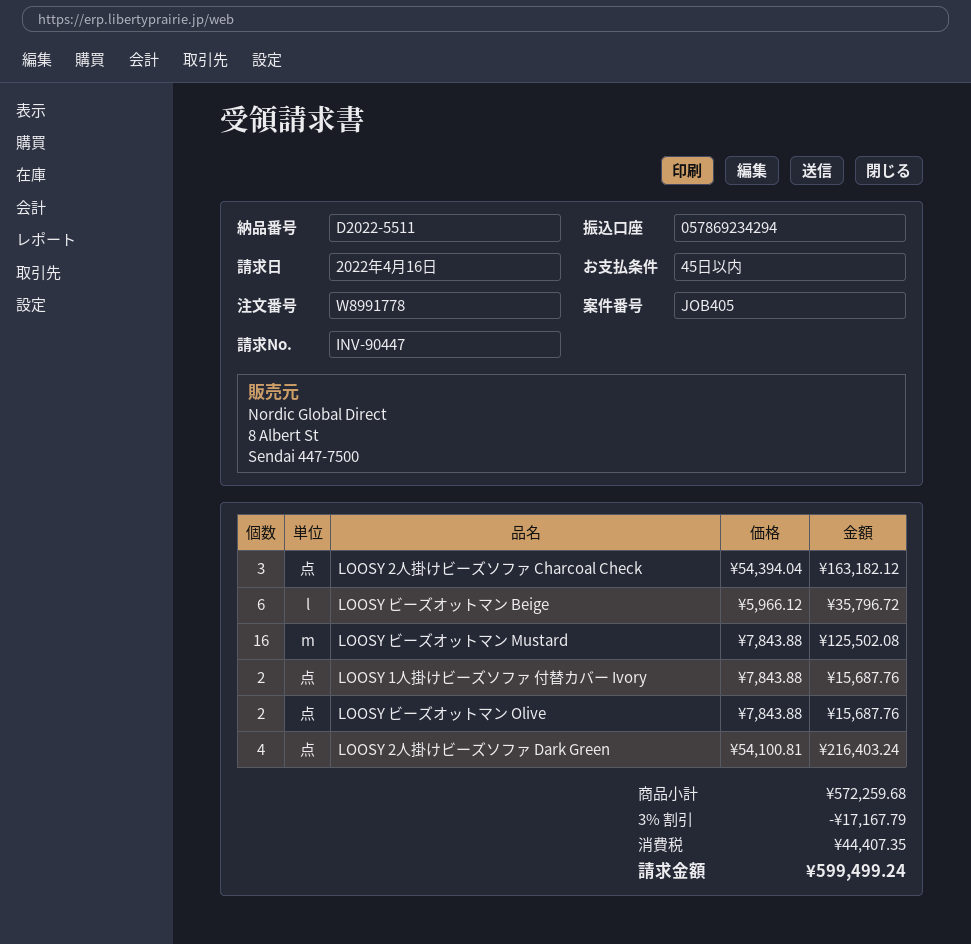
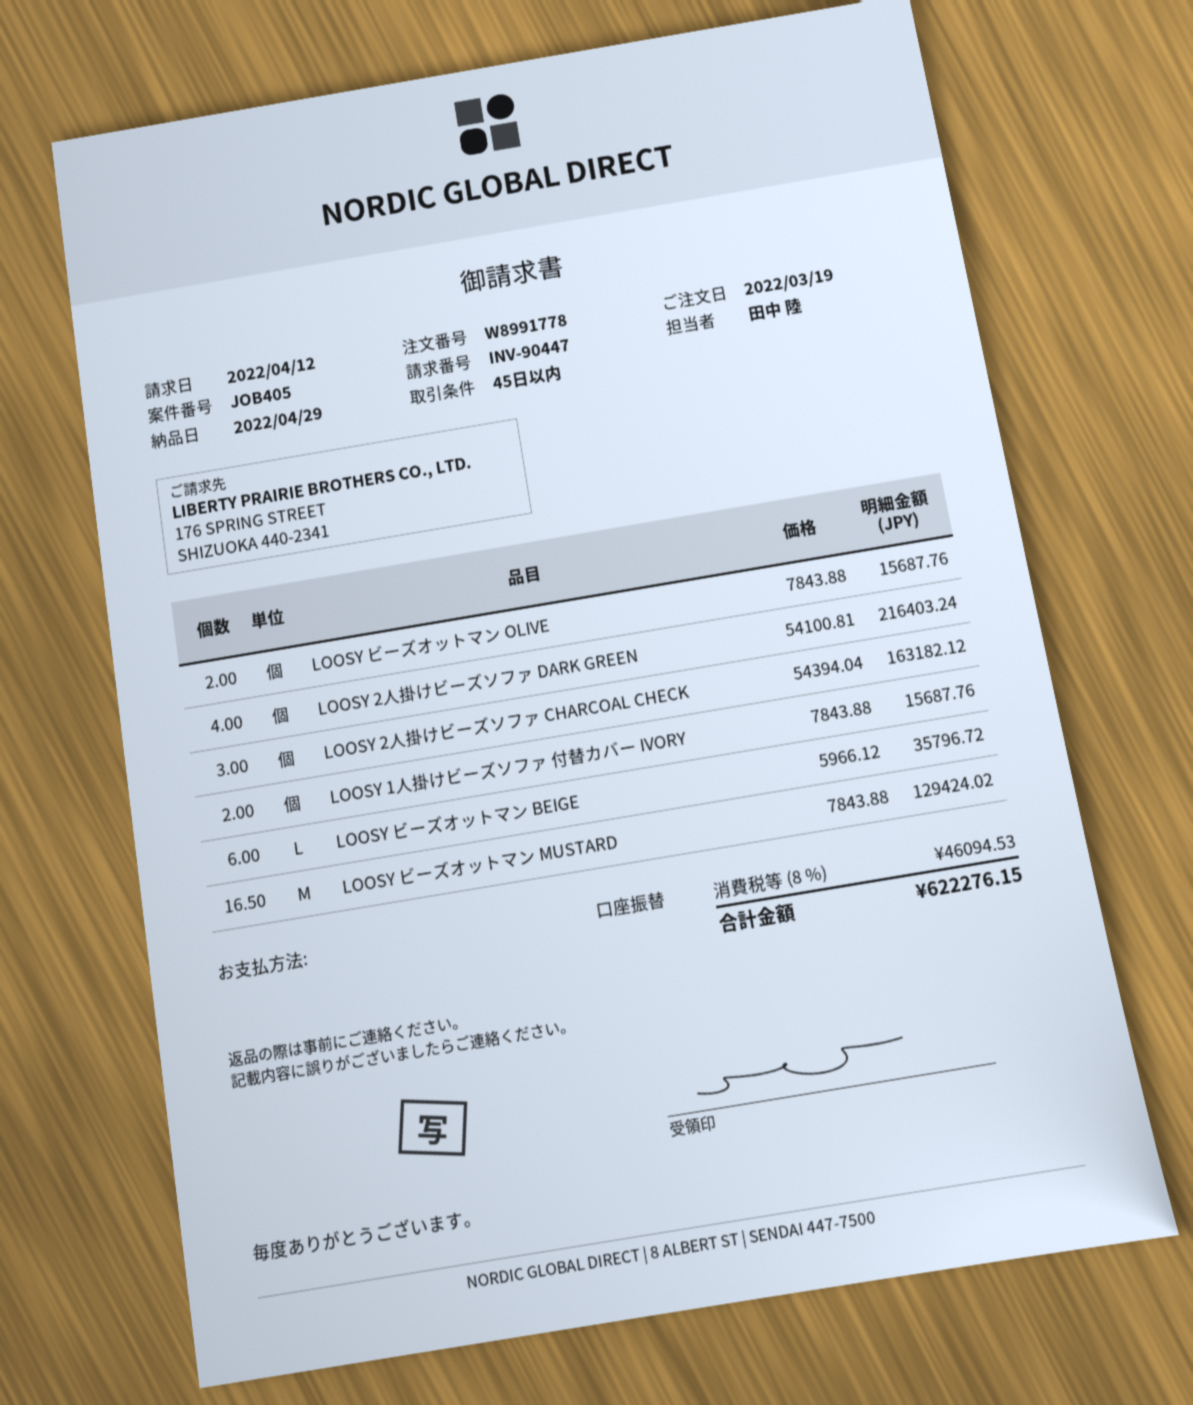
invoice date: 2022-04-16 -> 2022-04-12
LOOSY ビーズオットマン Mustard: 16 x 7843.88 = 125502.08 -> 16.5 x 7843.88 = 129424.02
discount: 3% = 17167.79 -> none
tax: 44407.35 -> 46094.53
total: 599499.24 -> 622276.15

